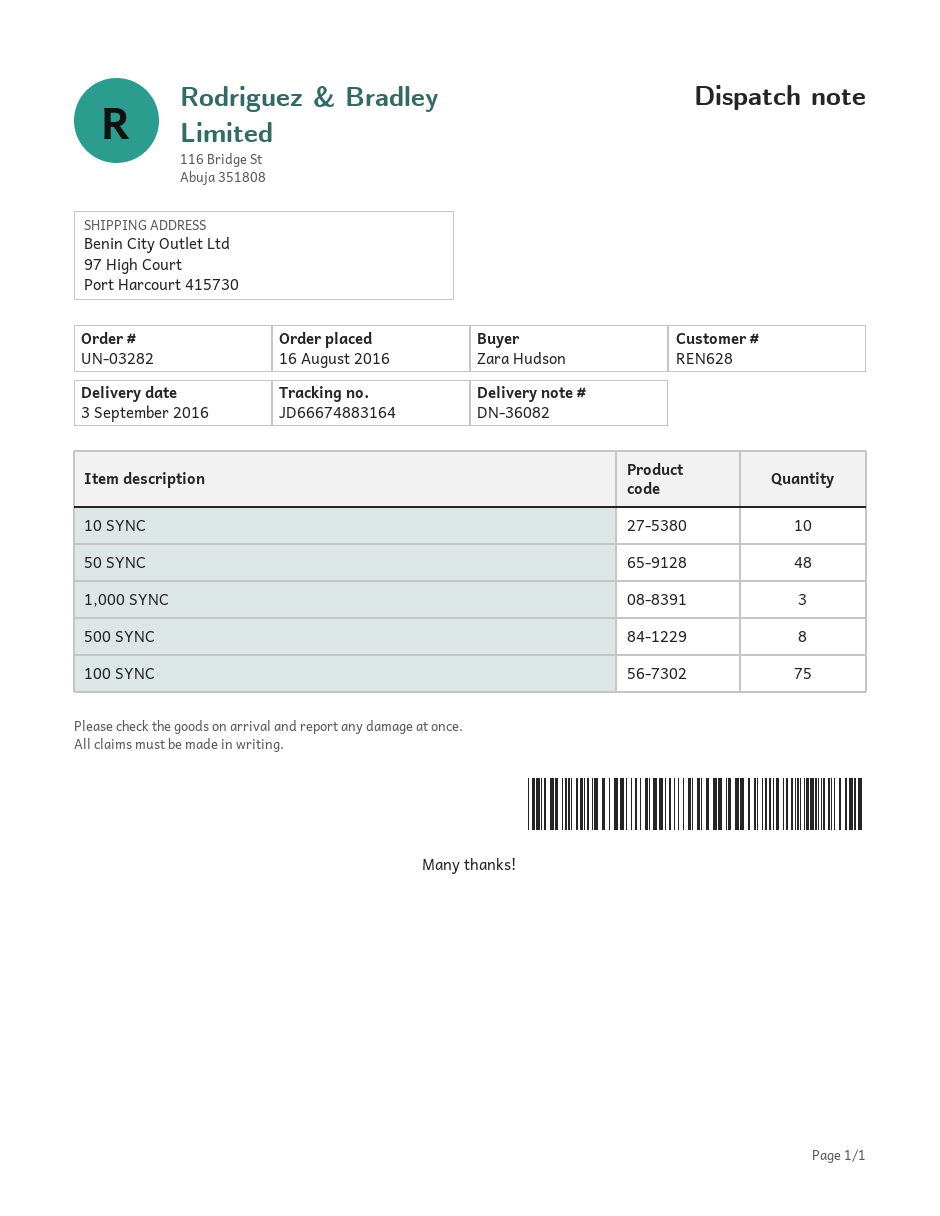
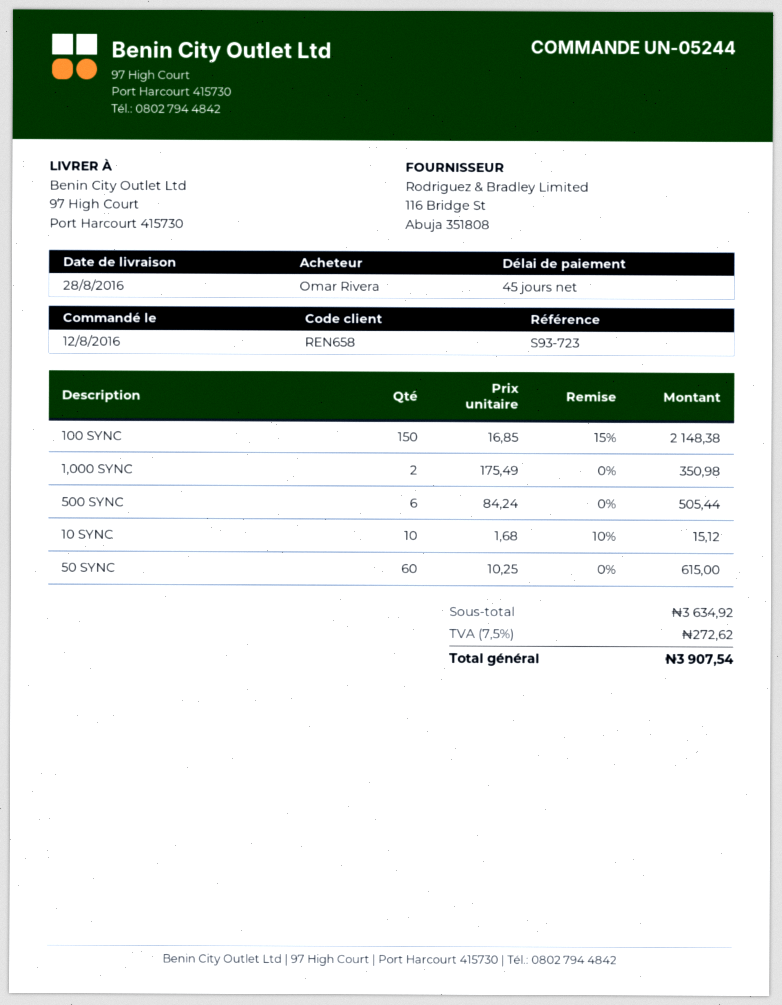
order number: UN-03282 -> UN-05244
order date: 2016-08-16 -> 2016-08-12
delivery date: 2016-09-03 -> 2016-08-28
customer number: REN628 -> REN658
ordered by: Zara Hudson -> Omar Rivera
50 SYNC: 48 -> 60
1,000 SYNC: 3 -> 2
500 SYNC: 8 -> 6
100 SYNC: 75 -> 150

